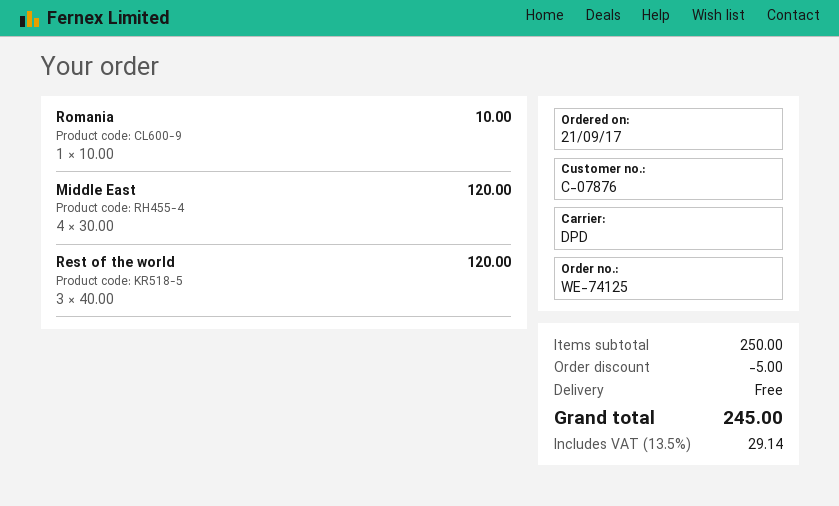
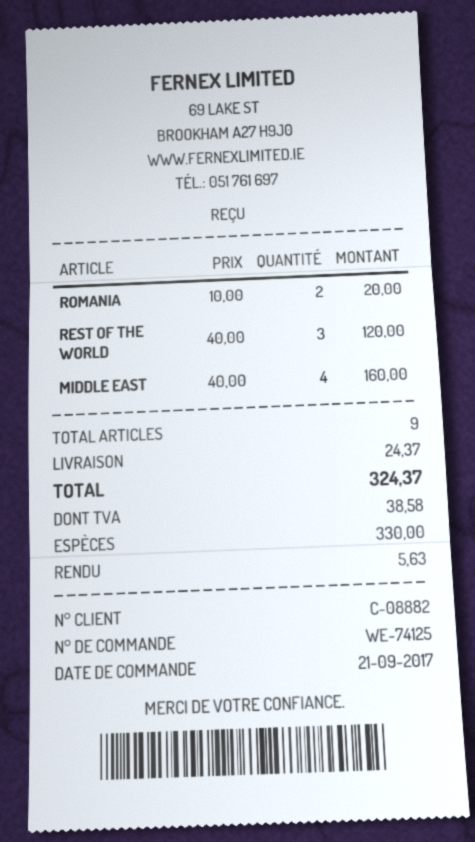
customer number: C-07876 -> C-08882
Romania: 1 x 10.00 = 10.00 -> 2 x 10.00 = 20.00
Middle East: 4 x 30.00 = 120.00 -> 4 x 40.00 = 160.00
discount: 5.00 -> none
shipping: 0.00 -> 24.37
tax: 29.14 -> 38.58
total: 245.00 -> 324.37

